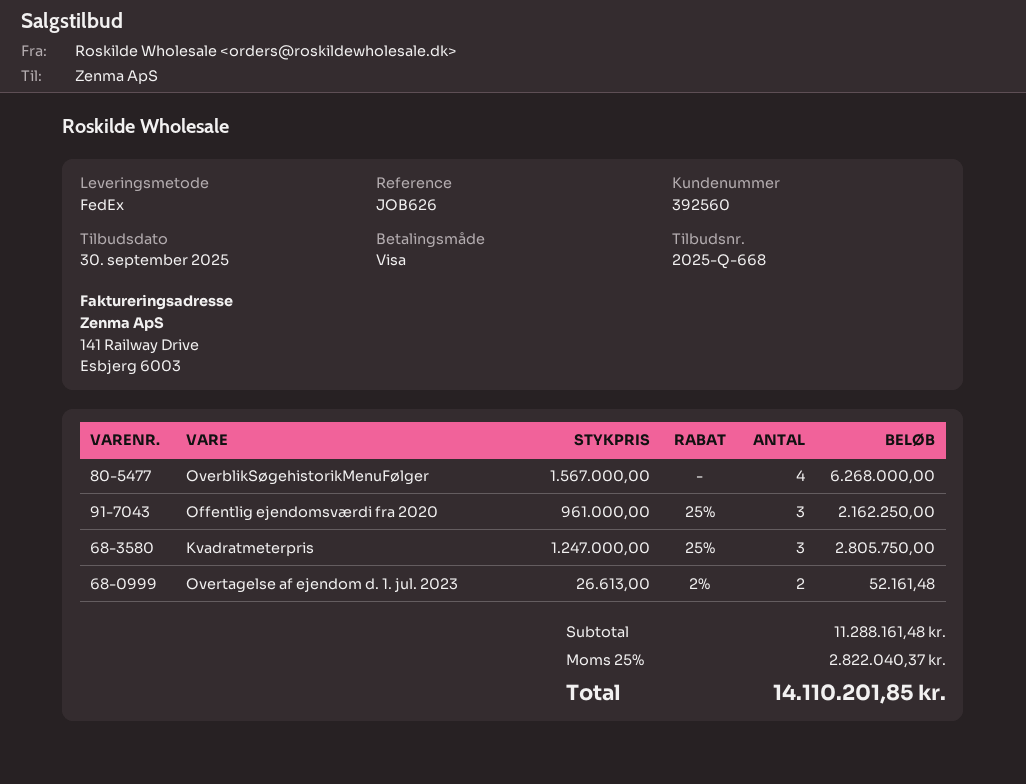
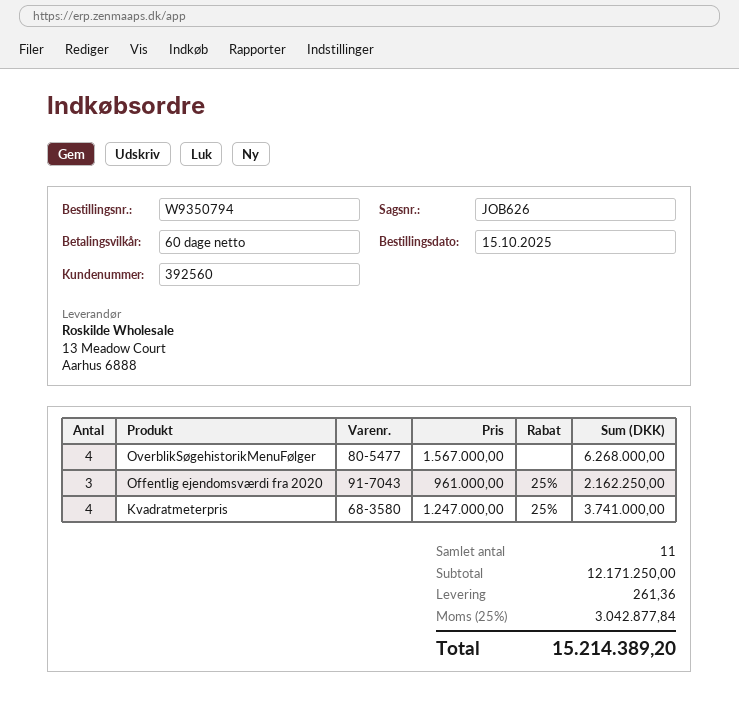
Kvadratmeterpris: 3 x 1247000.00 - 25% = 2805750.00 -> 4 x 1247000.00 - 25% = 3741000.00
Overtagelse af ejendom d. 1. jul. 2023: 2 x 26613.00 - 2% = 52161.48 -> none
subtotal: 11288161.48 -> 12171250.00
shipping: none -> 261.36
tax: 25% = 2822040.37 -> 25% = 3042877.84
total: 14110201.85 -> 15214389.20

